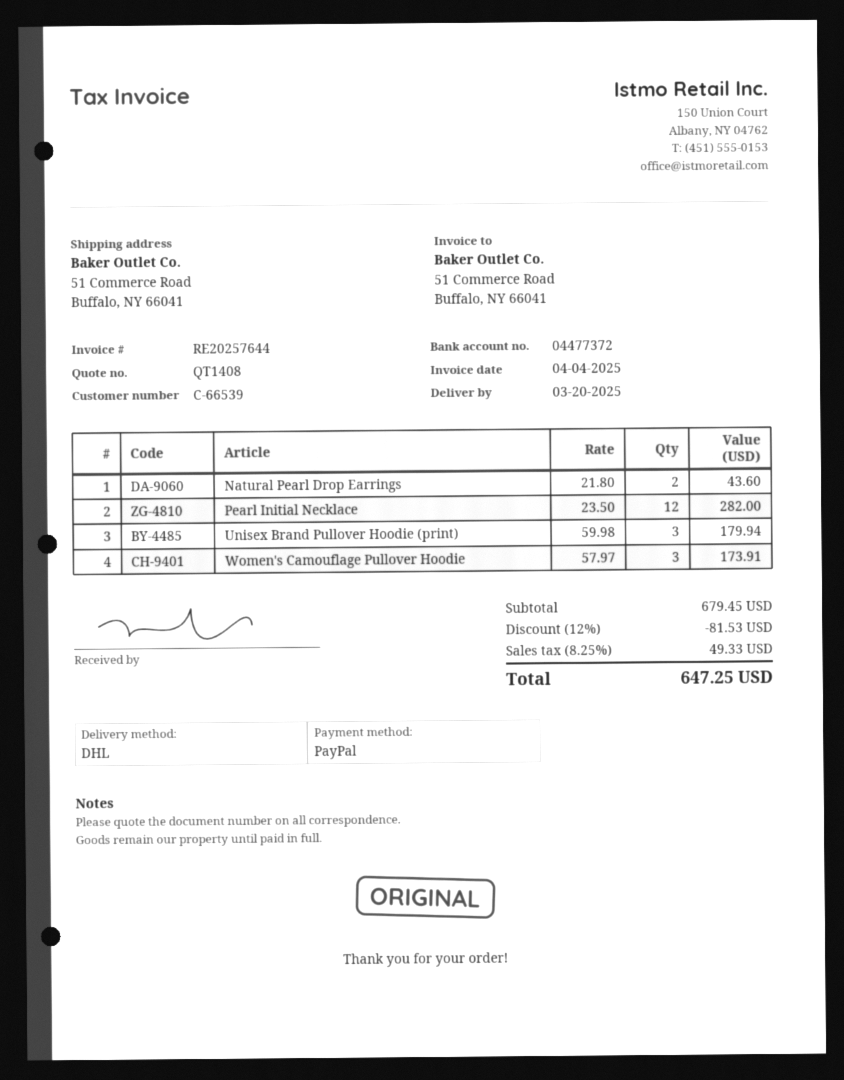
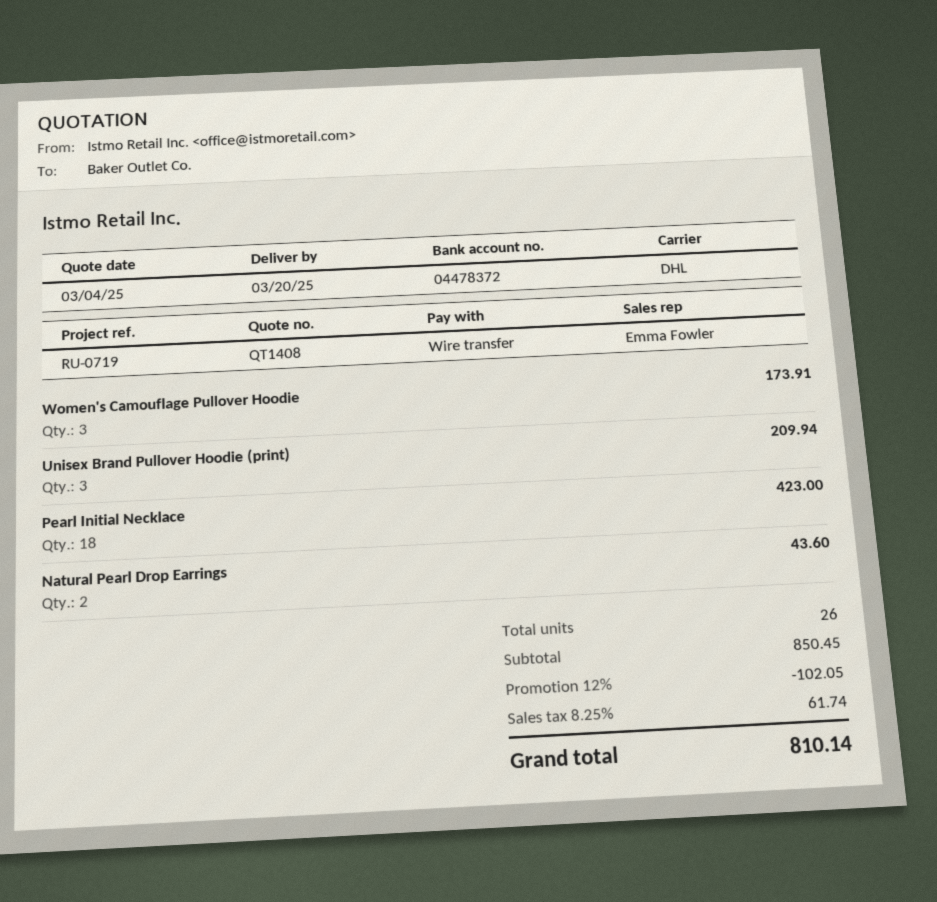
payment method: PayPal -> bank transfer
bank account: 04477372 -> 04478372
Pearl Initial Necklace: 12 for 282.00 -> 18 for 423.00
Unisex Brand Pullover Hoodie (print): 3 for 179.94 -> 3 for 209.94
subtotal: 679.45 -> 850.45
discount: 12% = 81.53 -> 12% = 102.05
tax: 8.25% = 49.33 -> 8.25% = 61.74
total: 647.25 -> 810.14

